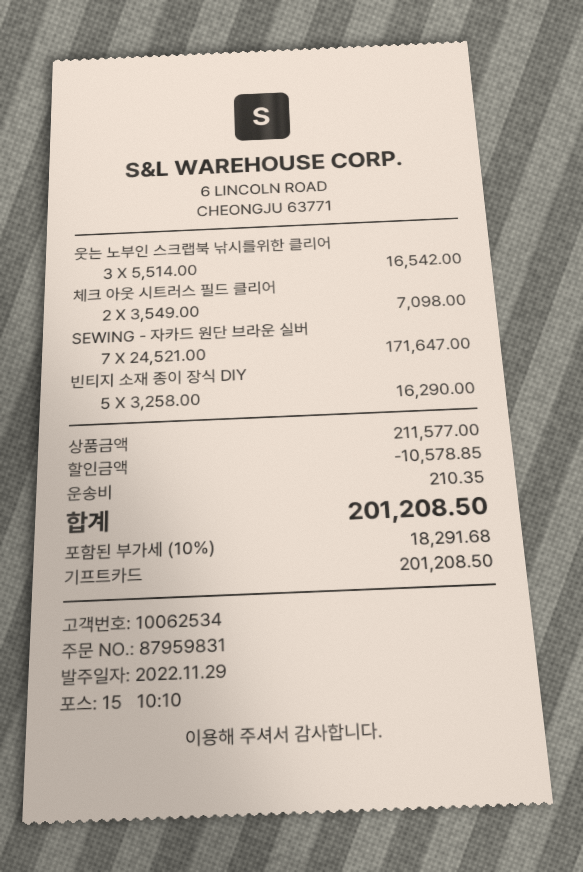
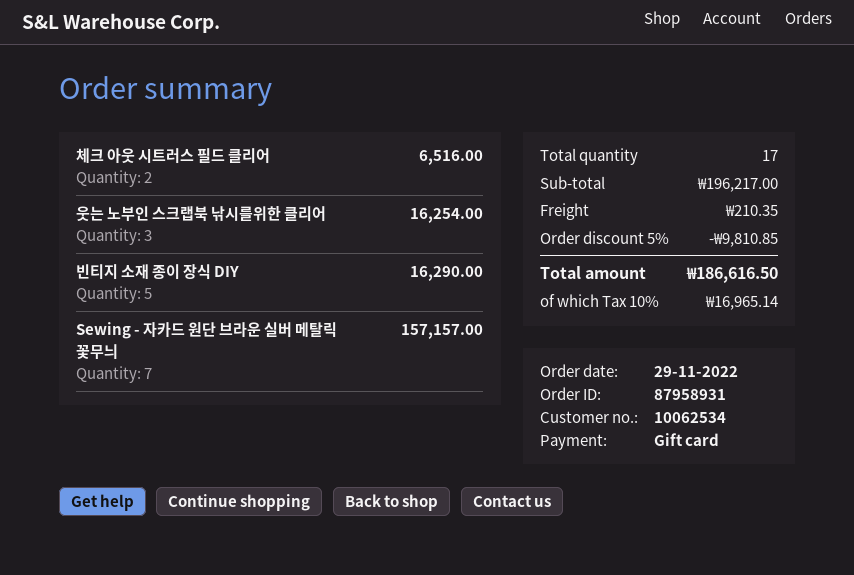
order number: 87959831 -> 87958931
웃는 노부인 스크랩북 낚시를위한 클리어: 3 for 16542.00 -> 3 for 16254.00
체크 아웃 시트러스 필드 클리어: 2 for 7098.00 -> 2 for 6516.00
SEWING - 자카드 원단 브라운 실버: 7 for 171647.00 -> 7 for 157157.00
subtotal: 211577.00 -> 196217.00
discount: 10578.85 -> 9810.85
tax: 10% = 18291.68 -> 10% = 16965.14
total: 201208.50 -> 186616.50

